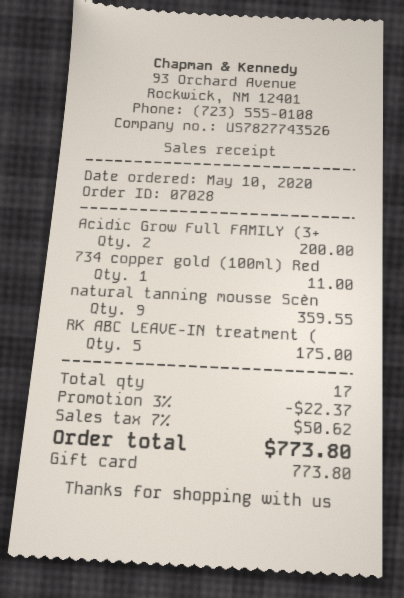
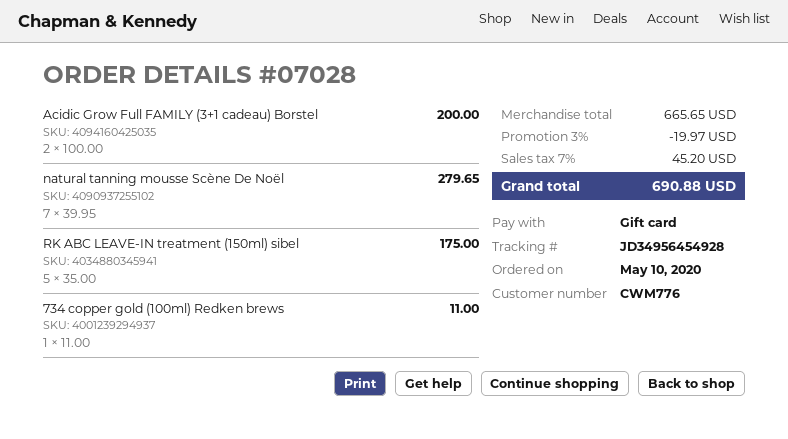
natural tanning mousse Scèn: 9 for 359.55 -> 7 for 279.65
discount: 3% = 22.37 -> 3% = 19.97
tax: 7% = 50.62 -> 7% = 45.20
total: 773.80 -> 690.88

